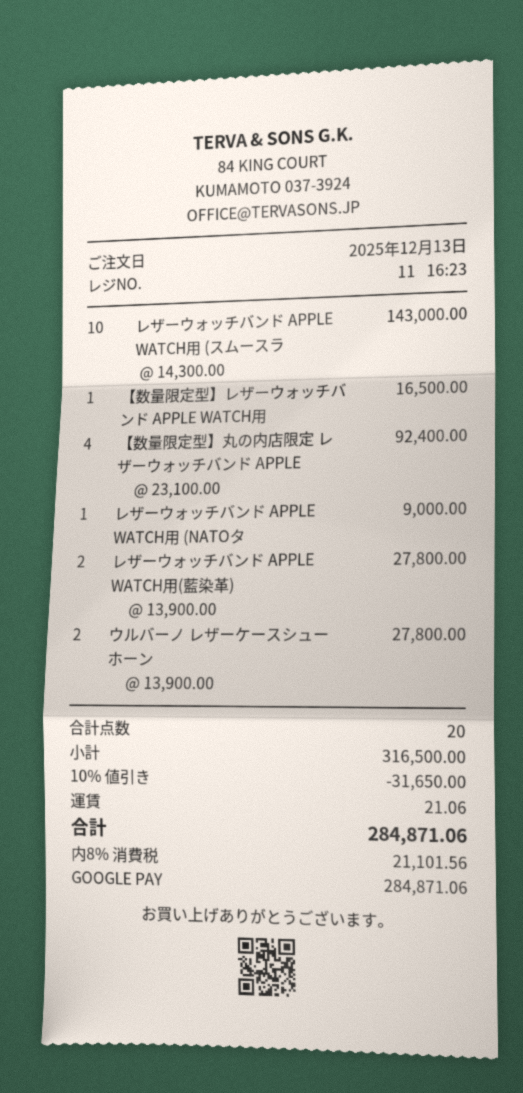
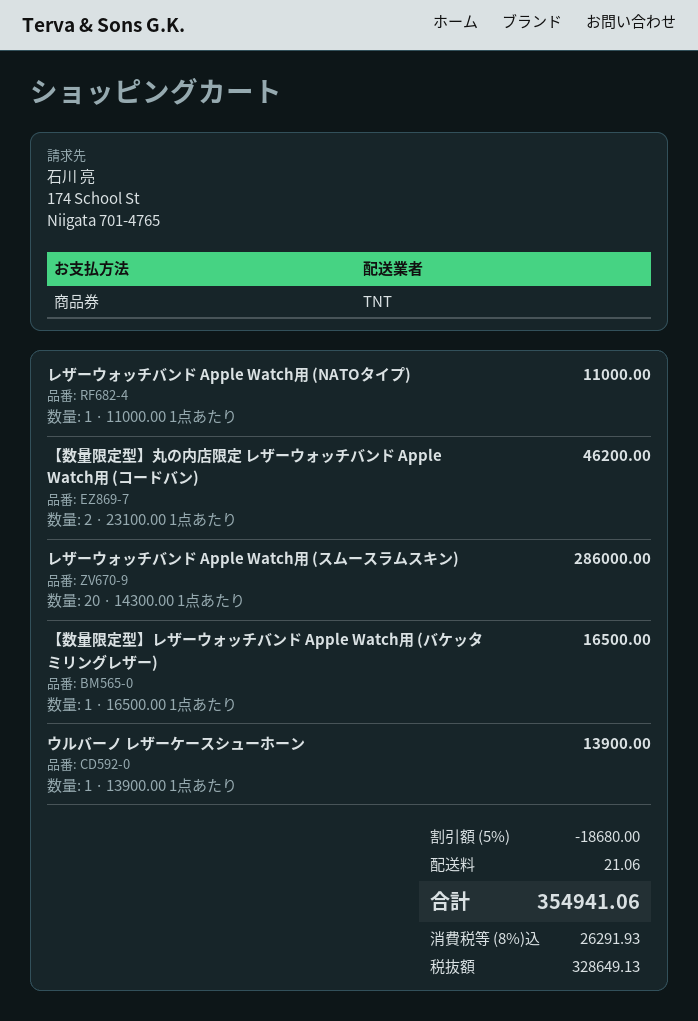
payment method: Google Pay -> gift card
レザーウォッチバンド APPLE WATCH用 (スムースラ: 10 x 14300.00 = 143000.00 -> 20 x 14300.00 = 286000.00
【数量限定型】丸の内店限定 レザーウォッチバンド APPLE: 4 x 23100.00 = 92400.00 -> 2 x 23100.00 = 46200.00
レザーウォッチバンド APPLE WATCH用 (NATOタ: 1 x 9000.00 = 9000.00 -> 1 x 11000.00 = 11000.00
レザーウォッチバンド APPLE WATCH用(藍染革): 2 x 13900.00 = 27800.00 -> none
ウルバーノ レザーケースシューホーン: 2 x 13900.00 = 27800.00 -> 1 x 13900.00 = 13900.00
discount: 10% = 31650.00 -> 5% = 18680.00
tax: 8% = 21101.56 -> 8% = 26291.93
total: 284871.06 -> 354941.06

